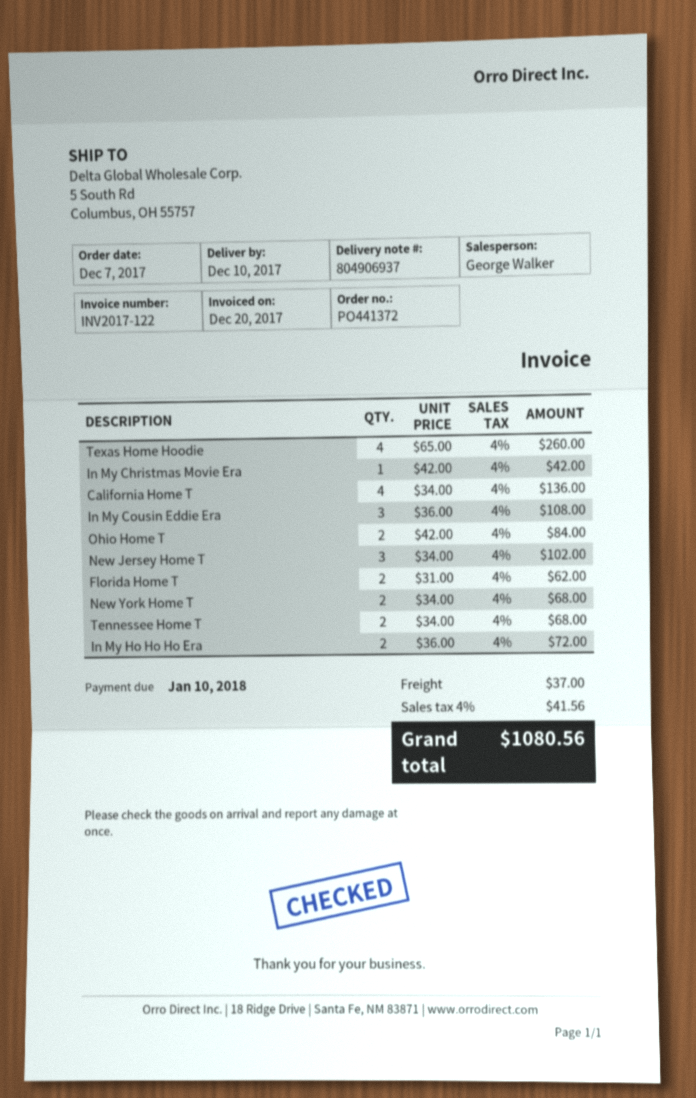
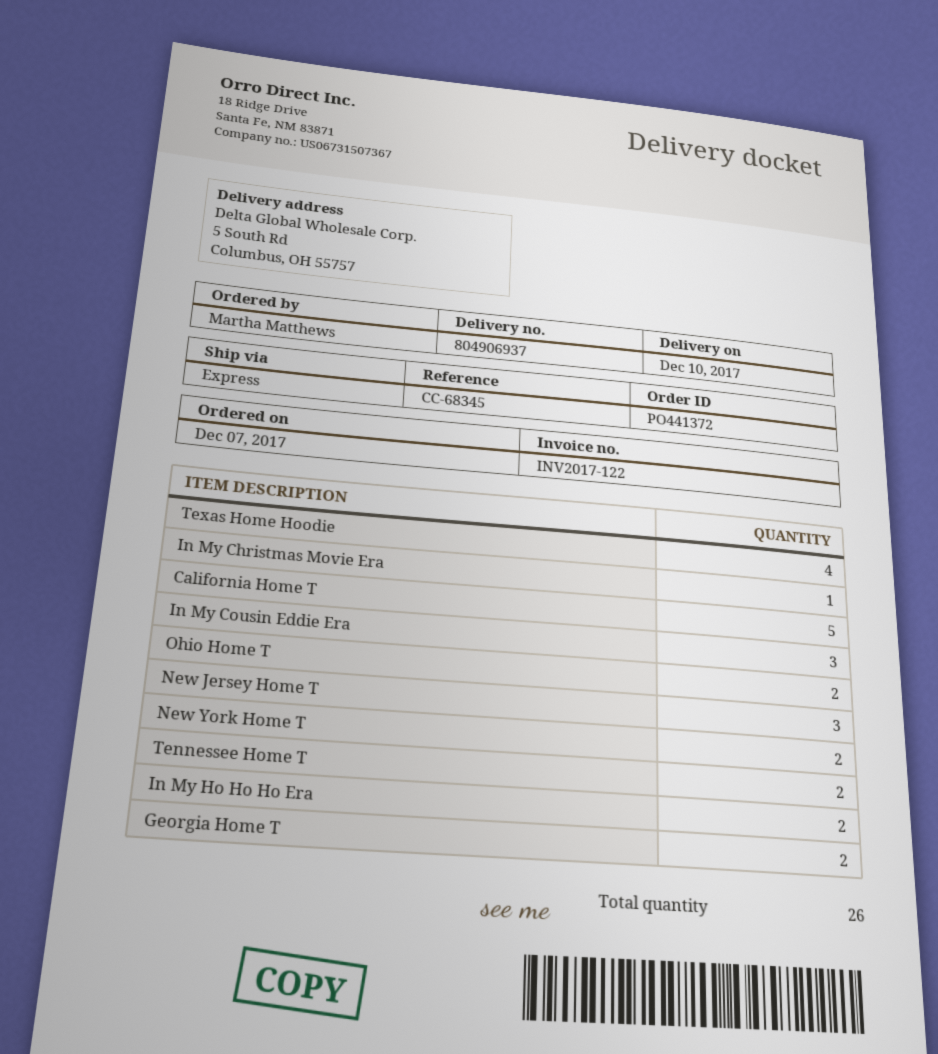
California Home T: 4 -> 5
Florida Home T: 2 -> none
Georgia Home T: none -> 2

